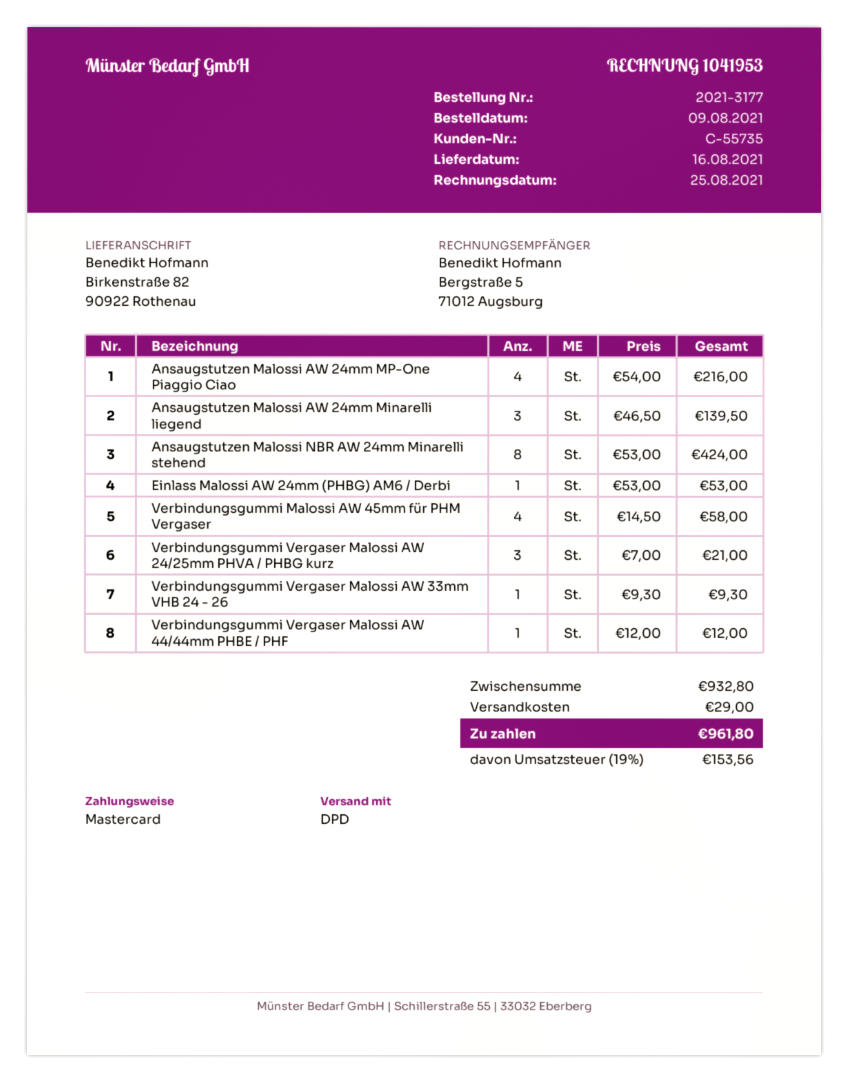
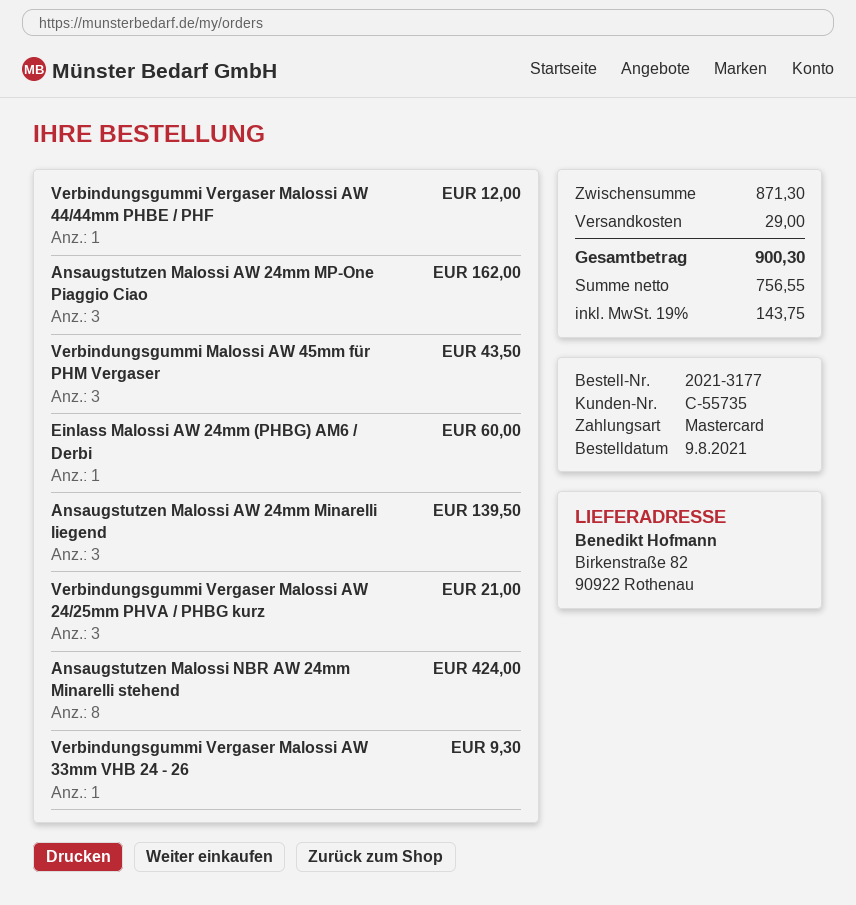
Ansaugstutzen Malossi AW 24mm MP-One Piaggio Ciao: 4 for 216.00 -> 3 for 162.00
Einlass Malossi AW 24mm (PHBG) AM6 / Derbi: 1 for 53.00 -> 1 for 60.00
Verbindungsgummi Malossi AW 45mm für PHM Vergaser: 4 for 58.00 -> 3 for 43.50
subtotal: 932.80 -> 871.30
tax: 19% = 153.56 -> 19% = 143.75
total: 961.80 -> 900.30

